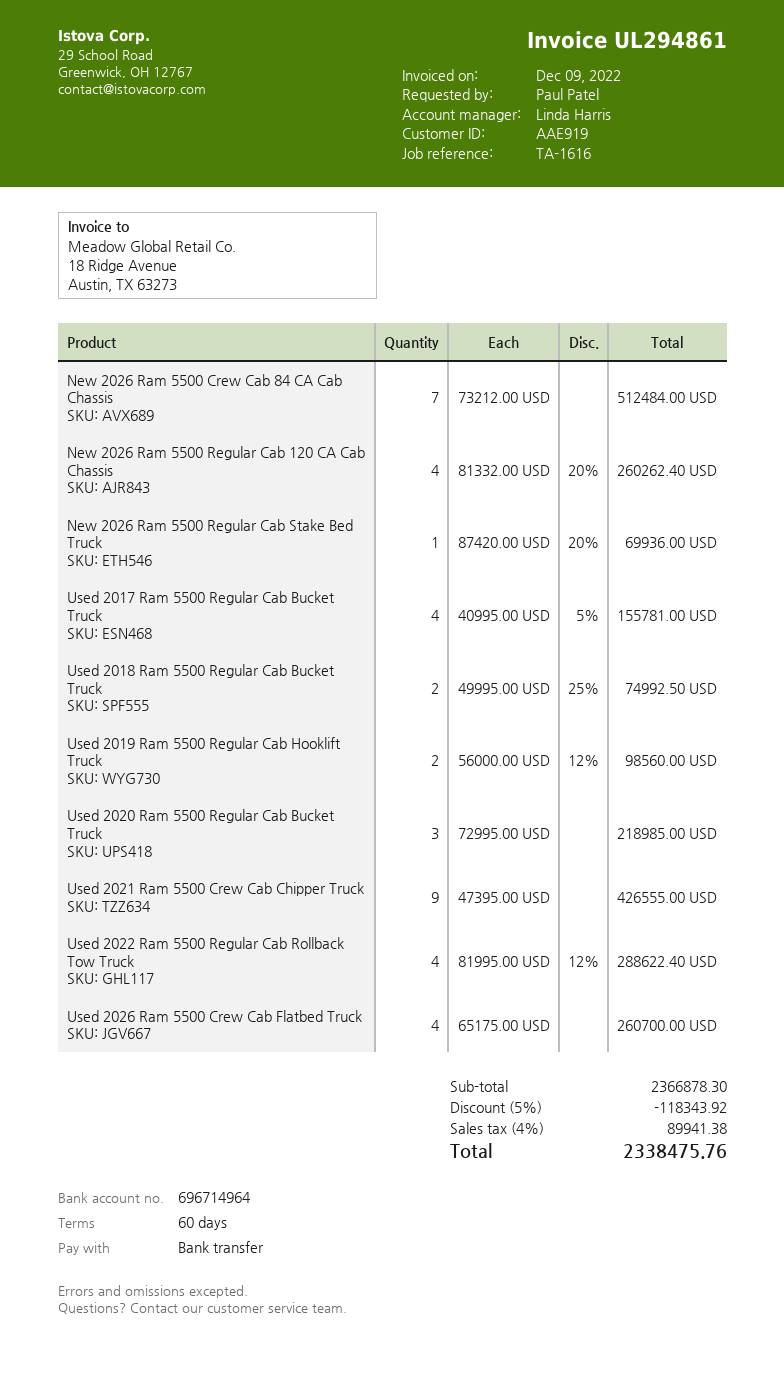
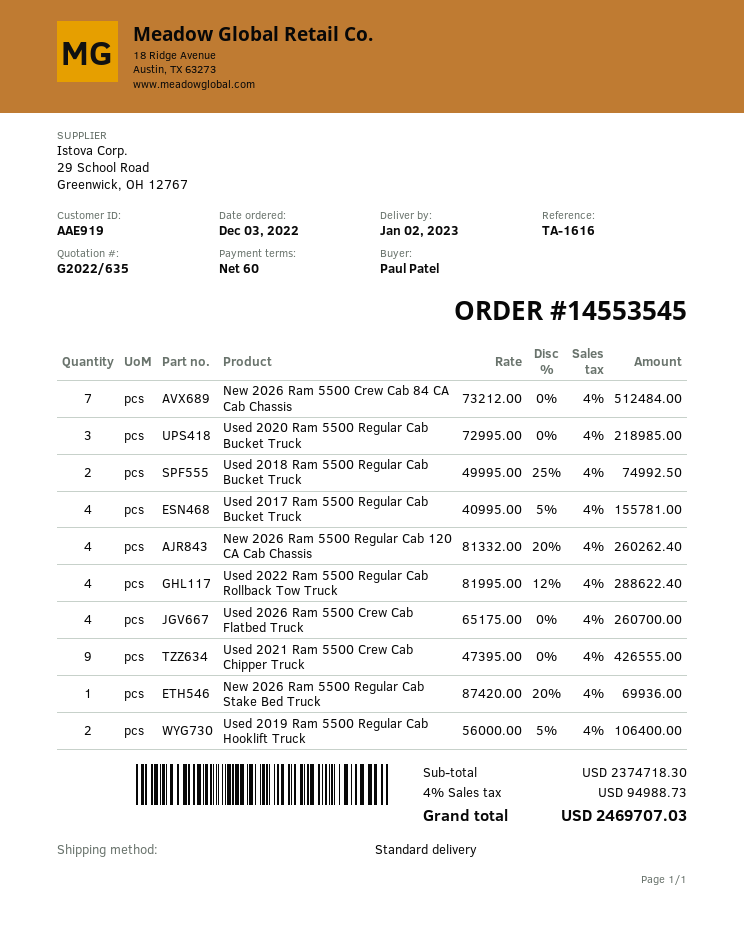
Used 2019 Ram 5500 Regular Cab Hooklift Truck: 2 x 56000.00 - 12% = 98560.00 -> 2 x 56000.00 - 5% = 106400.00
subtotal: 2366878.30 -> 2374718.30
discount: 5% = 118343.92 -> none
tax: 4% = 89941.38 -> 4% = 94988.73
total: 2338475.76 -> 2469707.03

